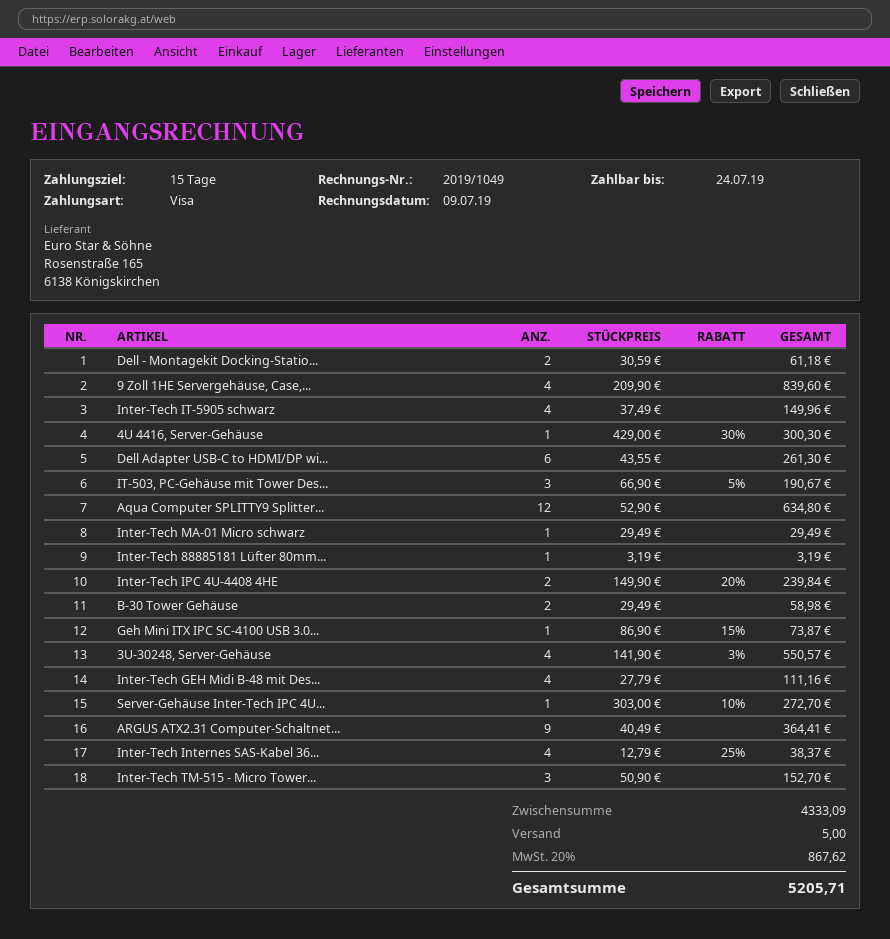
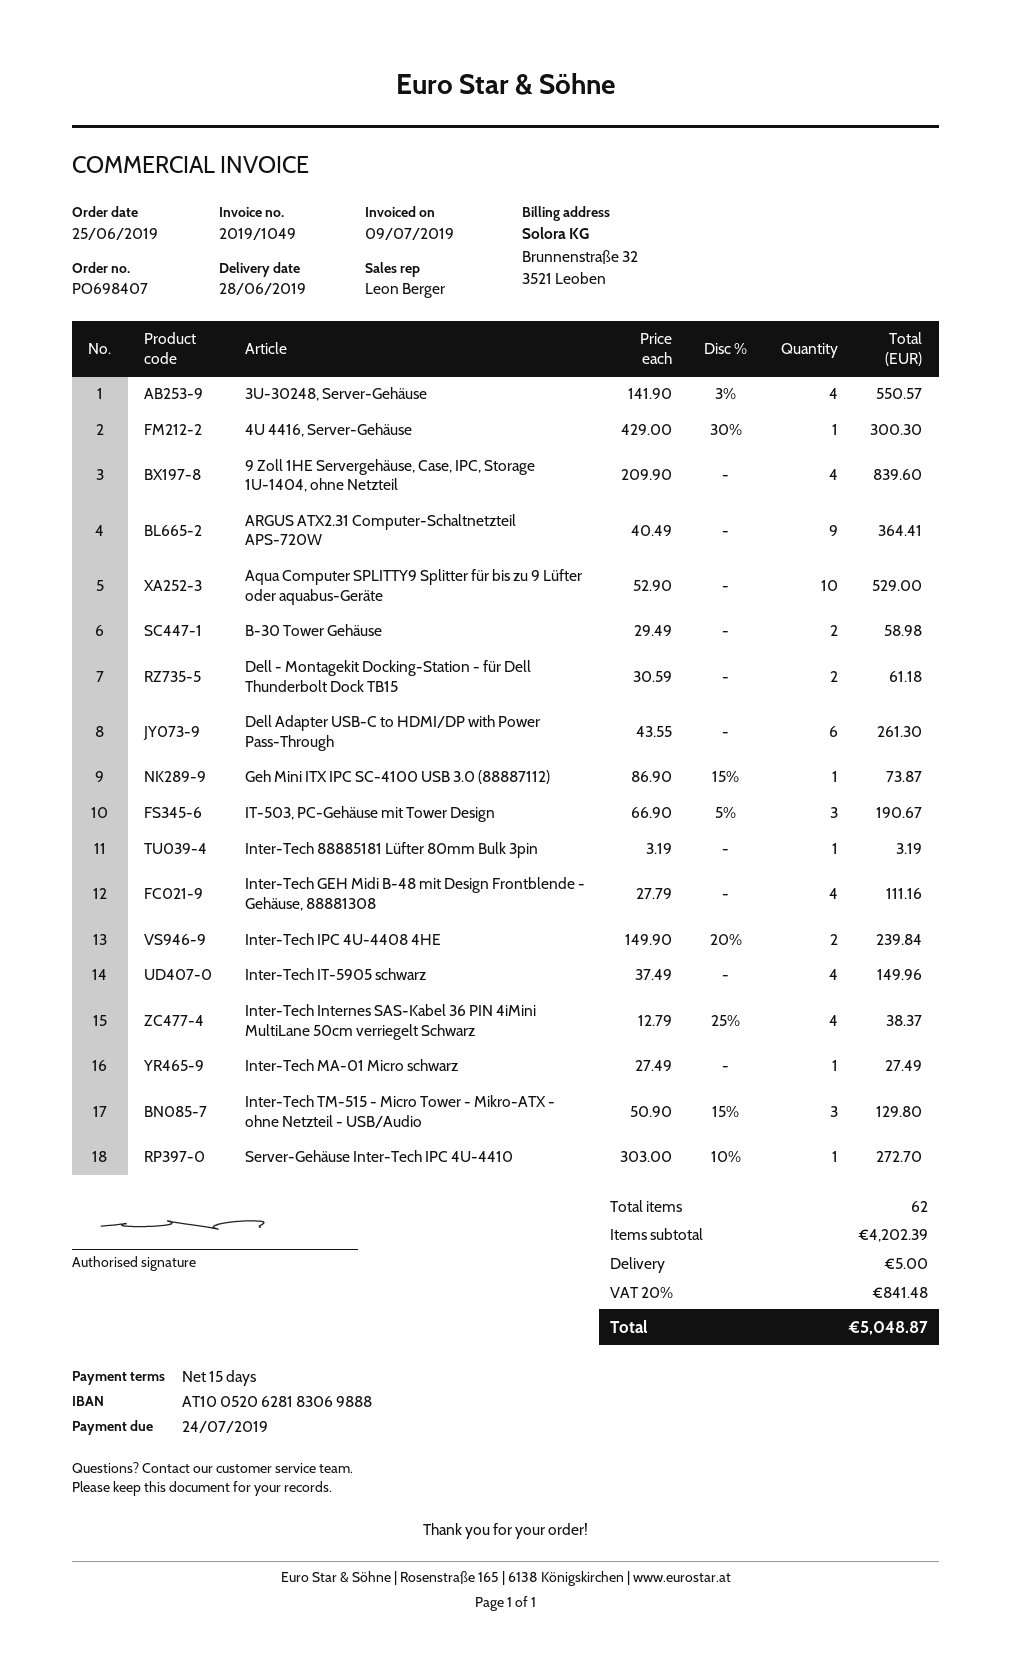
Aqua Computer SPLITTY9 Splitter...: 12 x 52.90 = 634.80 -> 10 x 52.90 = 529.00
Inter-Tech MA-01 Micro schwarz: 1 x 29.49 = 29.49 -> 1 x 27.49 = 27.49
Inter-Tech TM-515 - Micro Tower...: 3 x 50.90 = 152.70 -> 3 x 50.90 - 15% = 129.80
subtotal: 4333.09 -> 4202.39
tax: 20% = 867.62 -> 20% = 841.48
total: 5205.71 -> 5048.87

